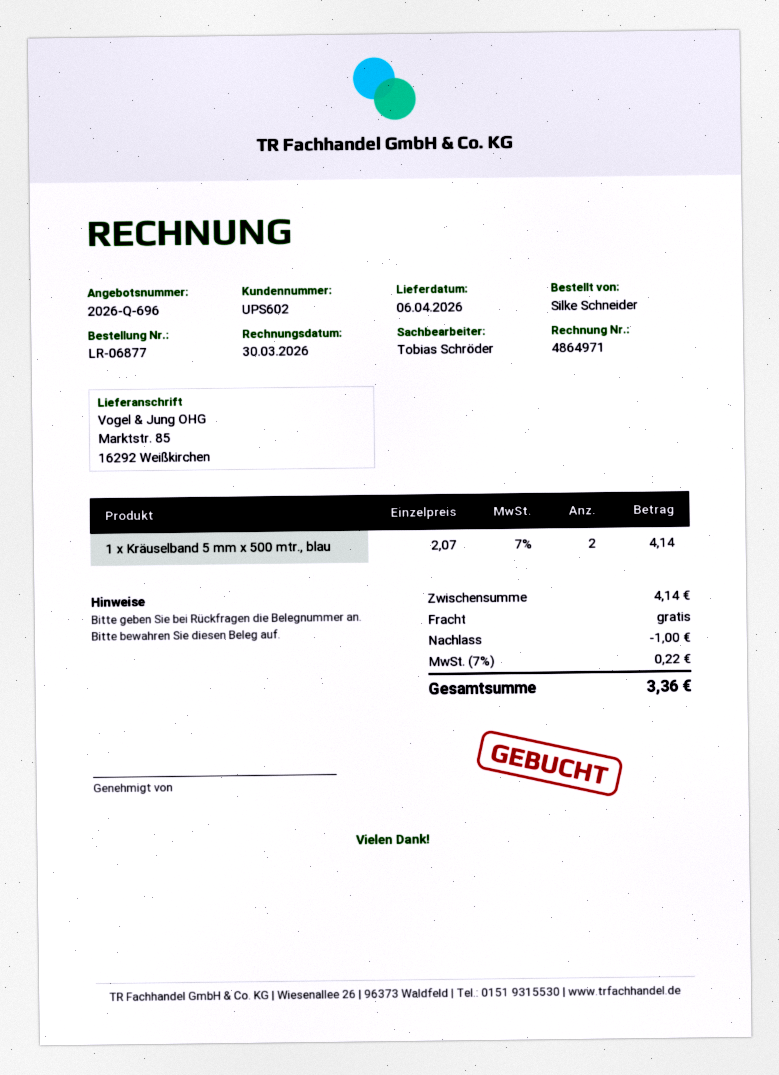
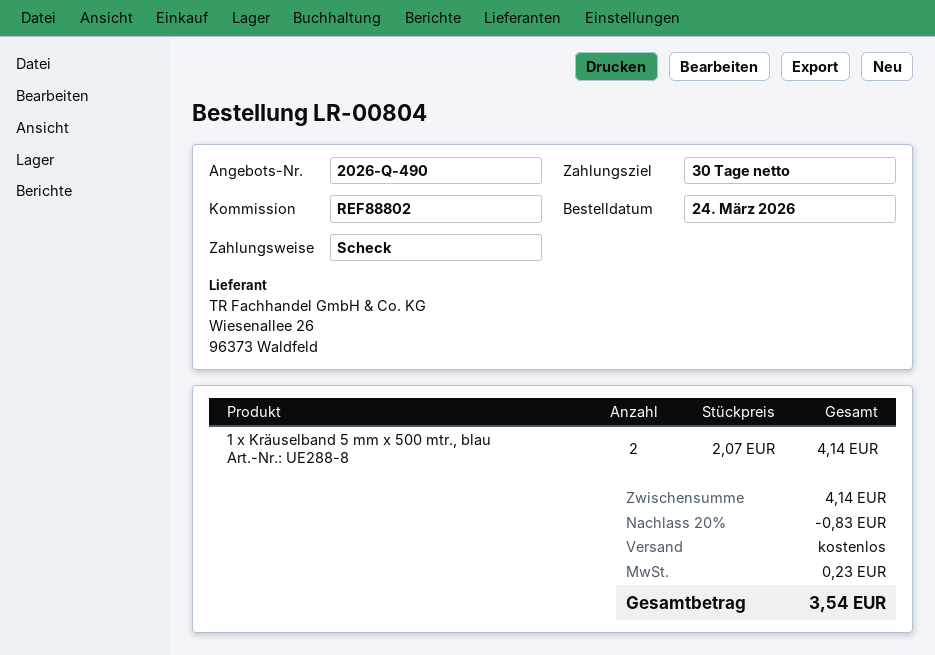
quote number: 2026-Q-696 -> 2026-Q-490
order number: LR-06877 -> LR-00804
discount: 1.00 -> 0.83
tax: 0.22 -> 0.23
total: 3.36 -> 3.54

